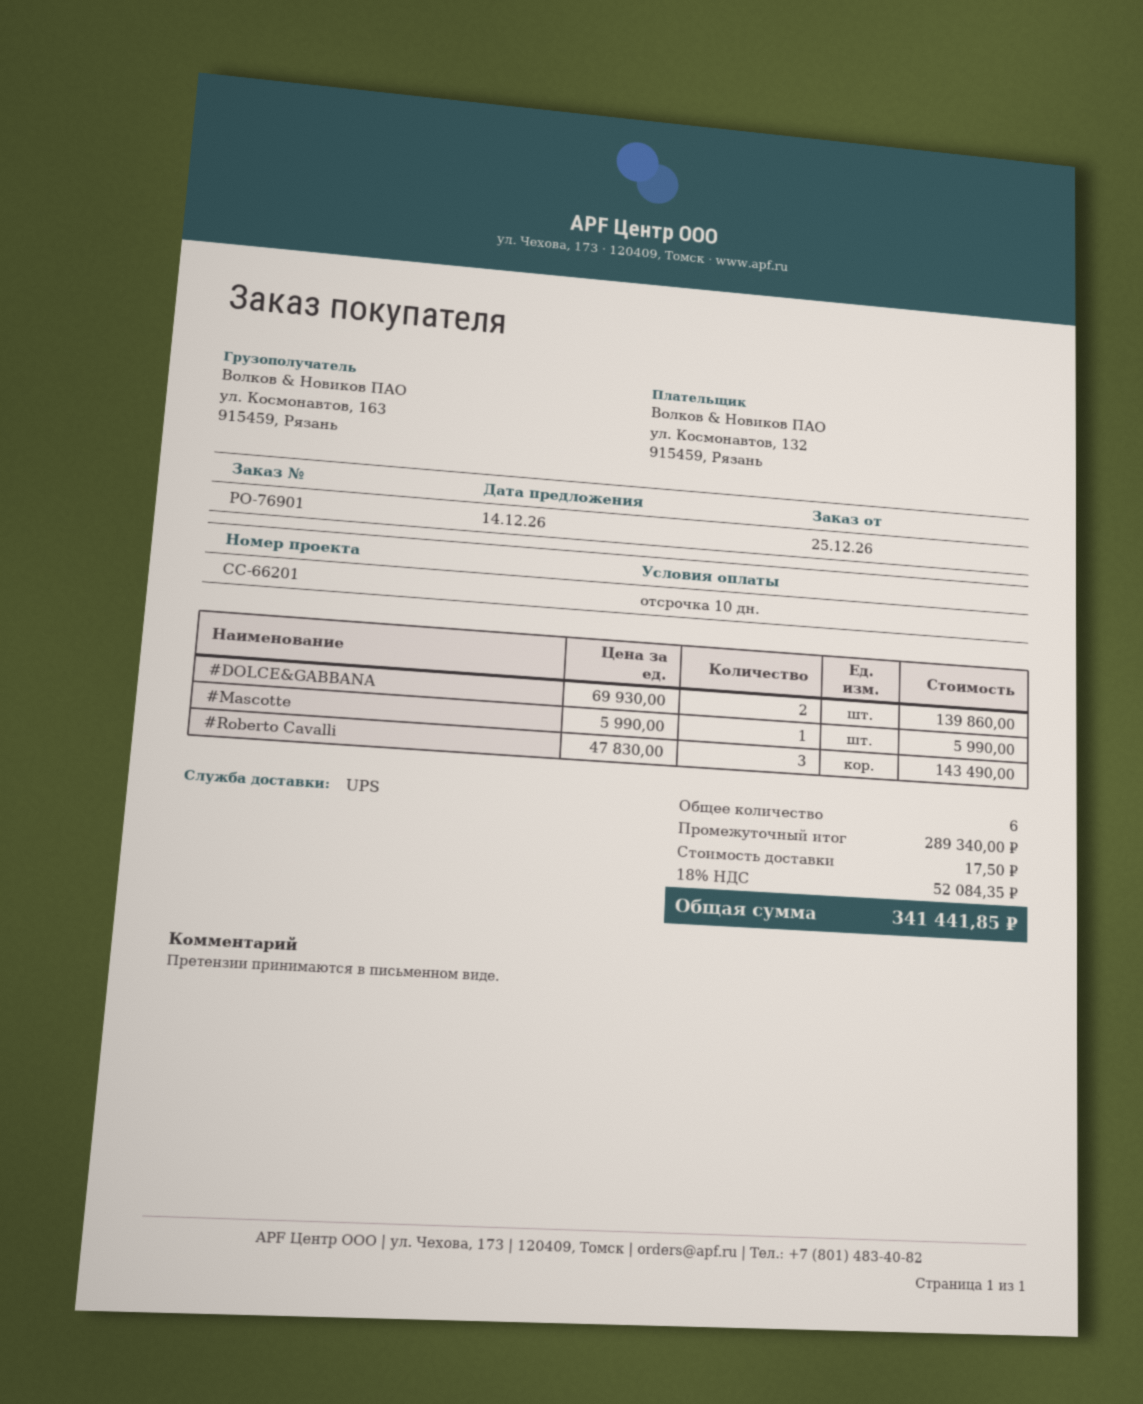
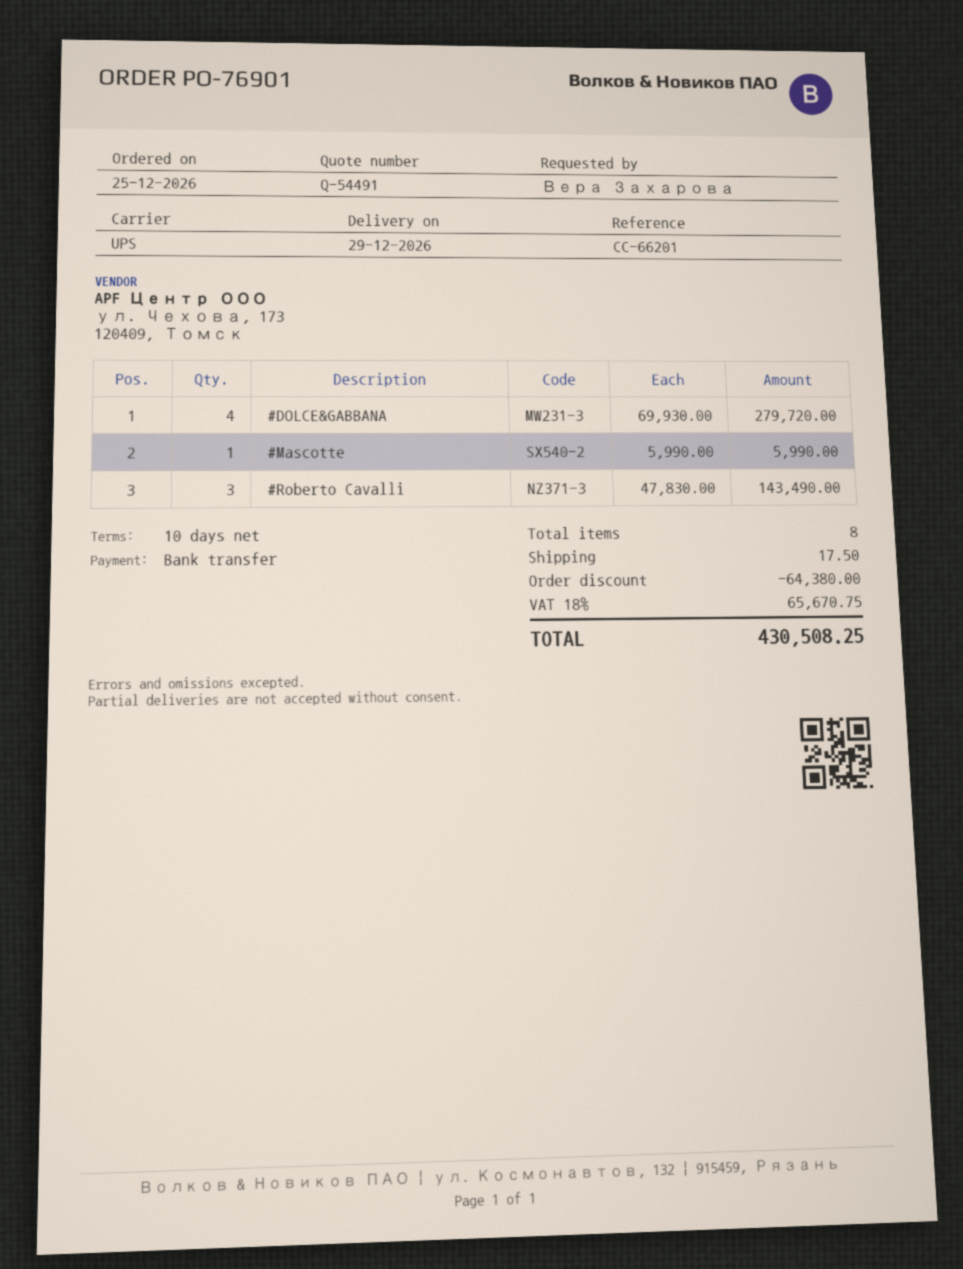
#DOLCE&GABBANA: 2 x 69930.00 = 139860.00 -> 4 x 69930.00 = 279720.00
total quantity: 6 -> 8
discount: none -> 64380.00
tax: 18% = 52084.35 -> 18% = 65670.75
total: 341441.85 -> 430508.25

